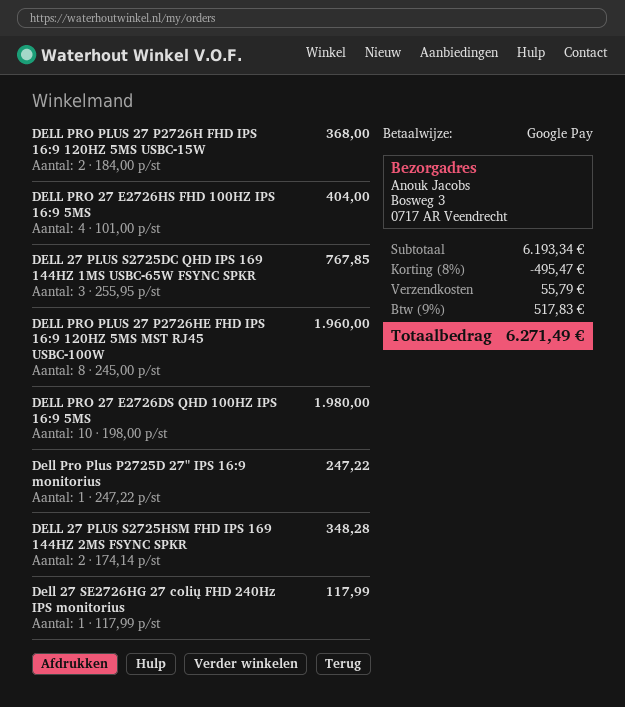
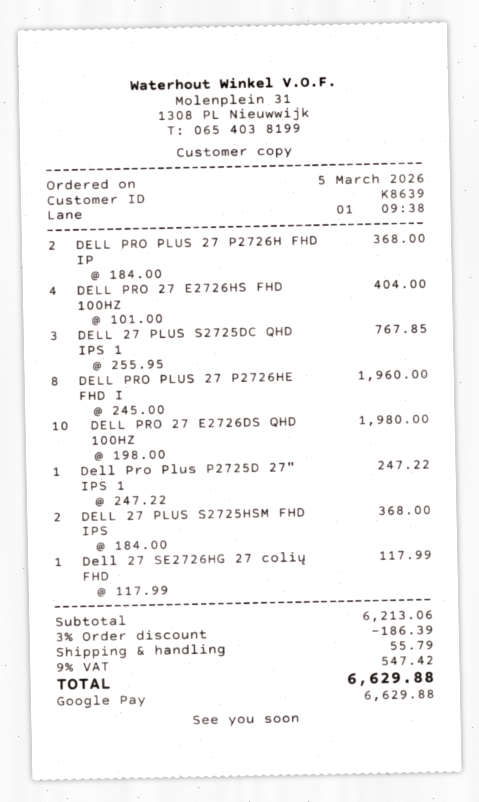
DELL 27 PLUS S2725HSM FHD IPS 169 144HZ 2MS FSYNC SPKR: 2 x 174.14 = 348.28 -> 2 x 184.00 = 368.00
subtotal: 6193.34 -> 6213.06
discount: 8% = 495.47 -> 3% = 186.39
tax: 9% = 517.83 -> 9% = 547.42
total: 6271.49 -> 6629.88

